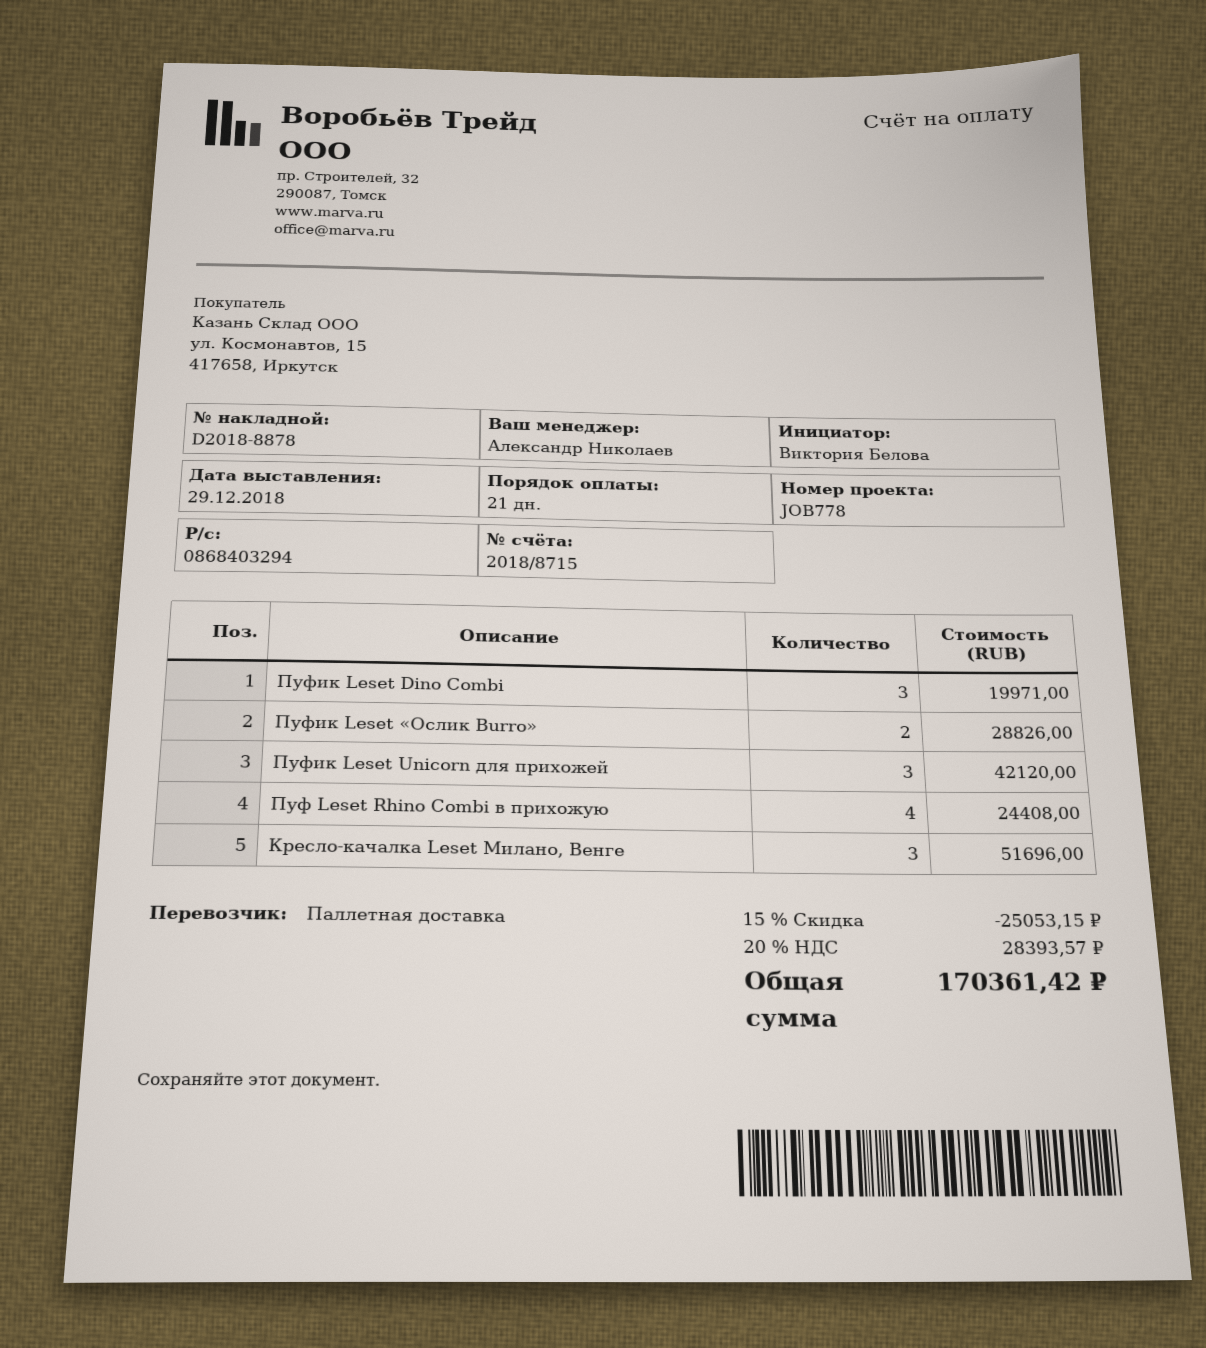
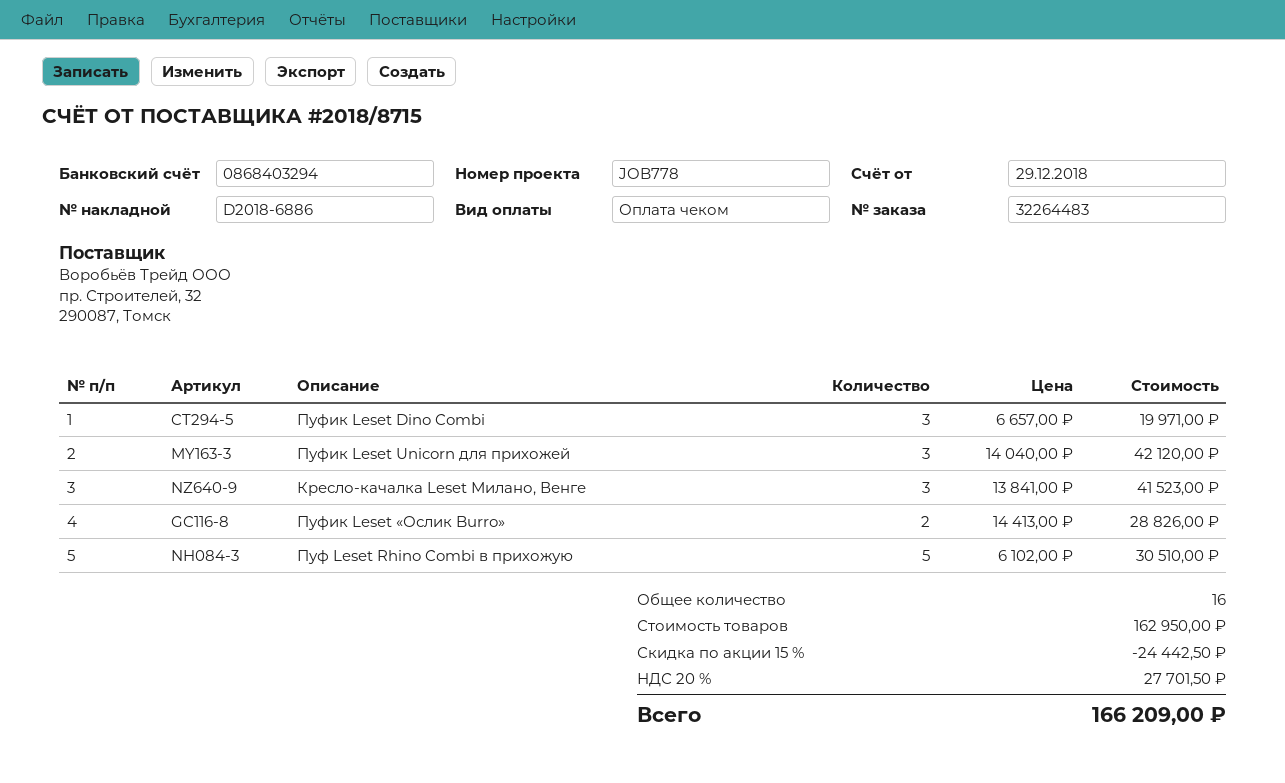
delivery note number: D2018-8878 -> D2018-6886
Пуф Leset Rhino Combi в прихожую: 4 for 24408.00 -> 5 for 30510.00
Кресло-качалка Leset Милано, Венге: 3 for 51696.00 -> 3 for 41523.00
discount: 15% = 25053.15 -> 15% = 24442.50
tax: 20% = 28393.57 -> 20% = 27701.50
total: 170361.42 -> 166209.00

